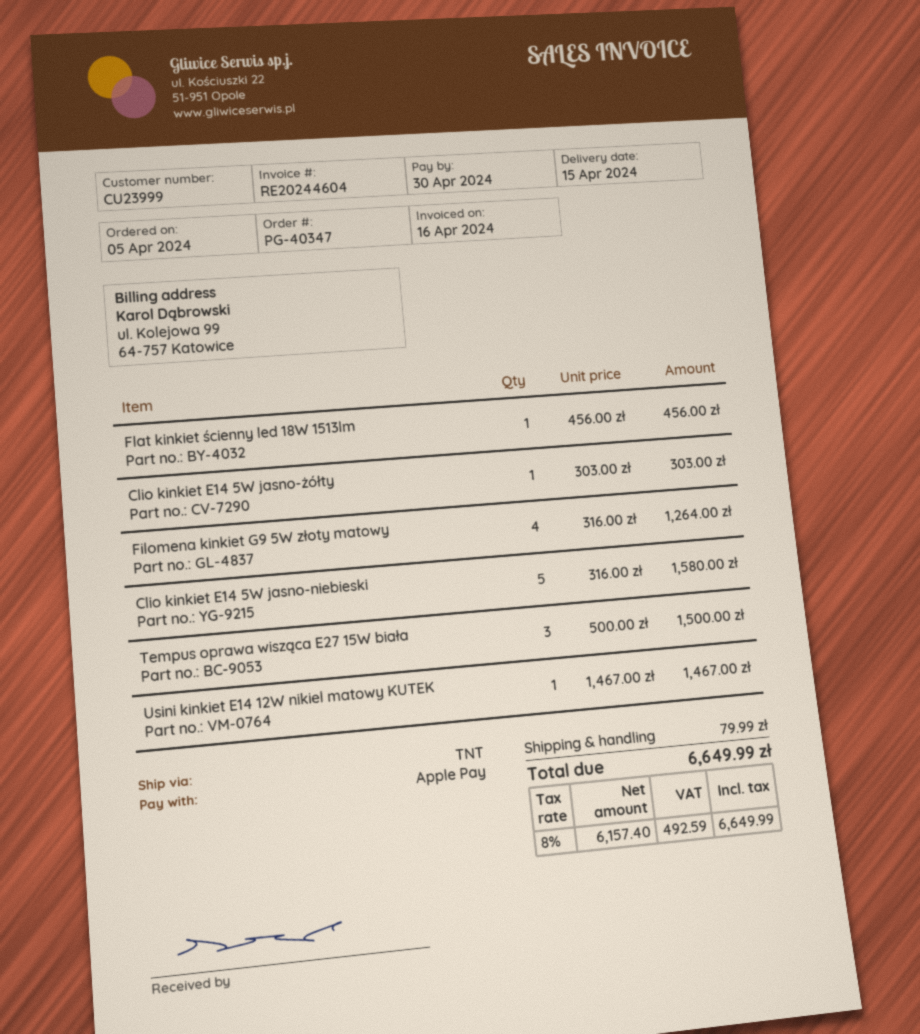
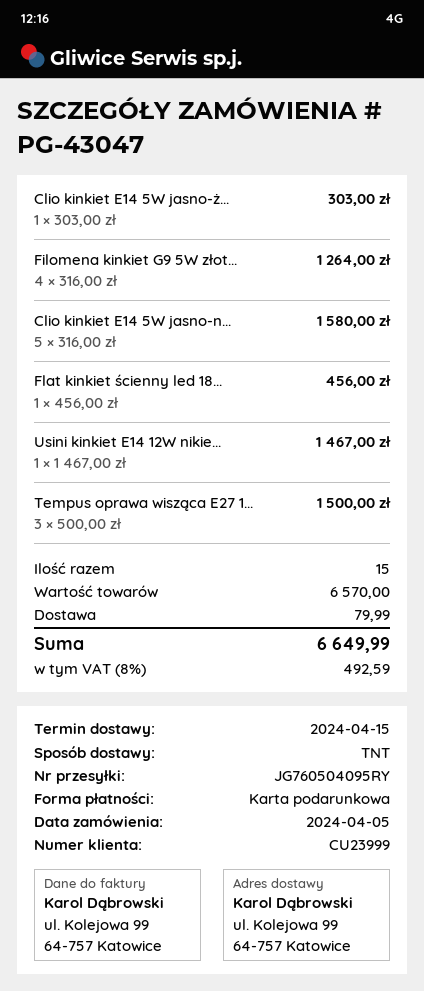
order number: PG-40347 -> PG-43047
payment method: Apple Pay -> gift card

